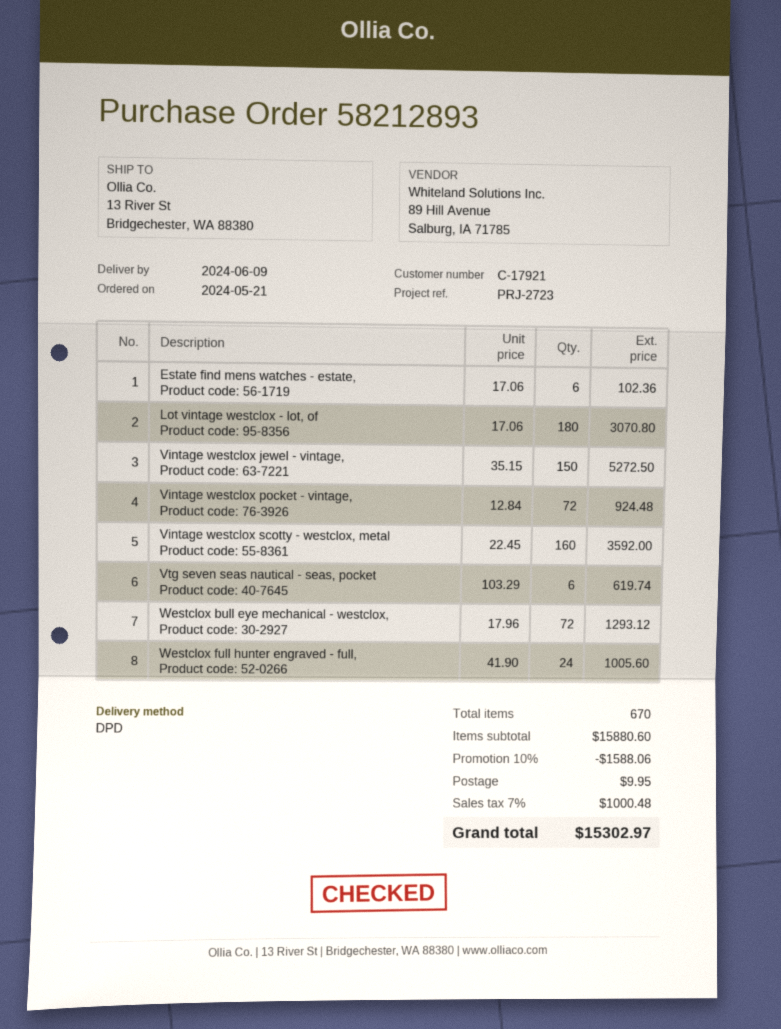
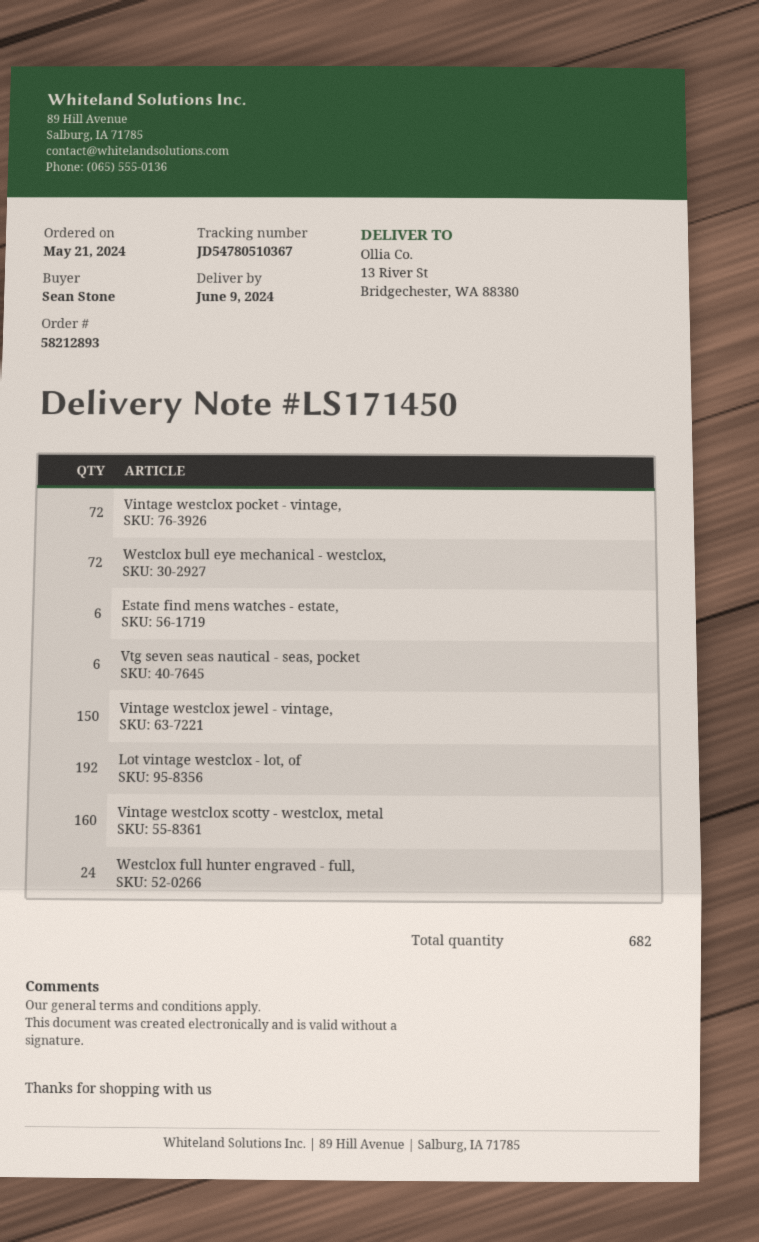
Lot vintage westclox - lot, of: 180 -> 192
total quantity: 670 -> 682

